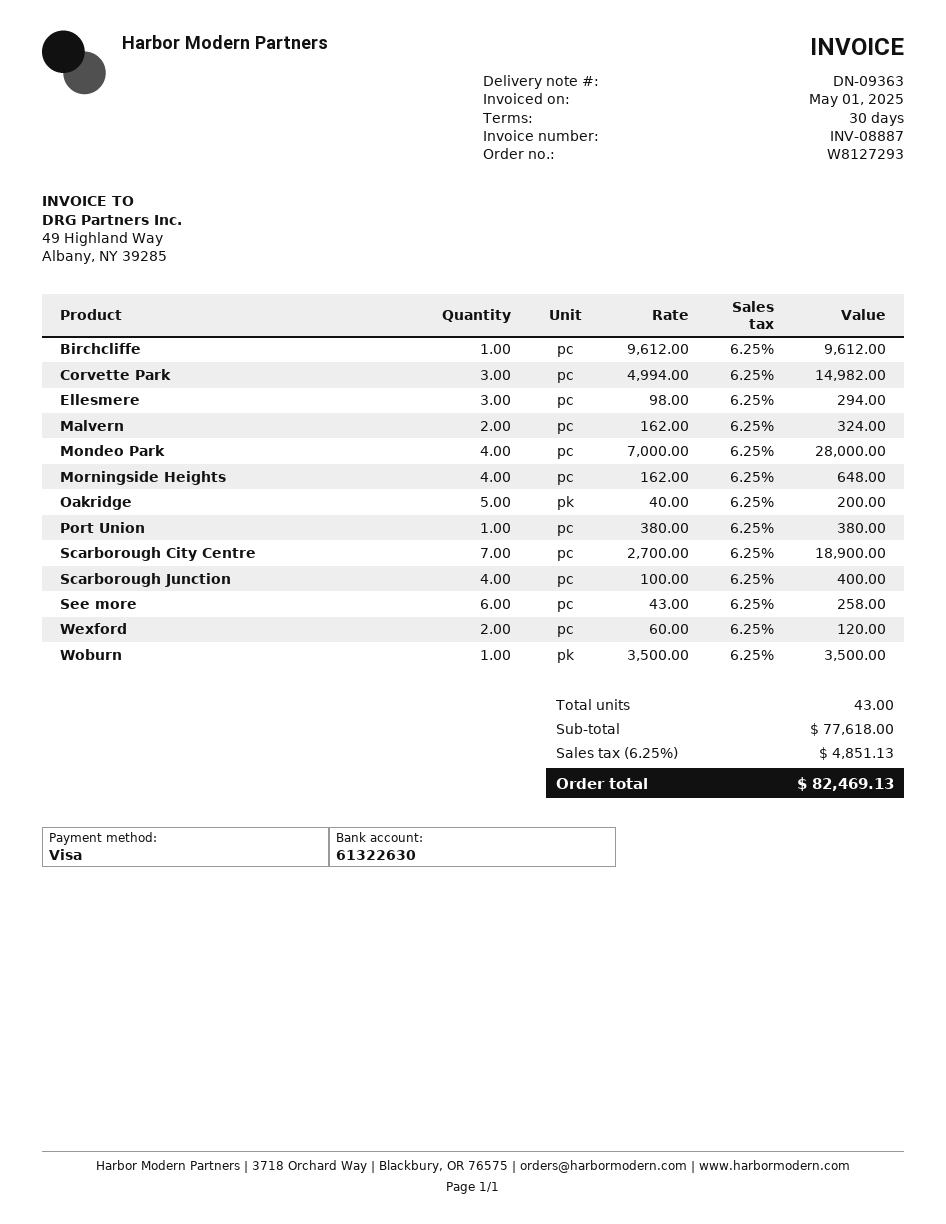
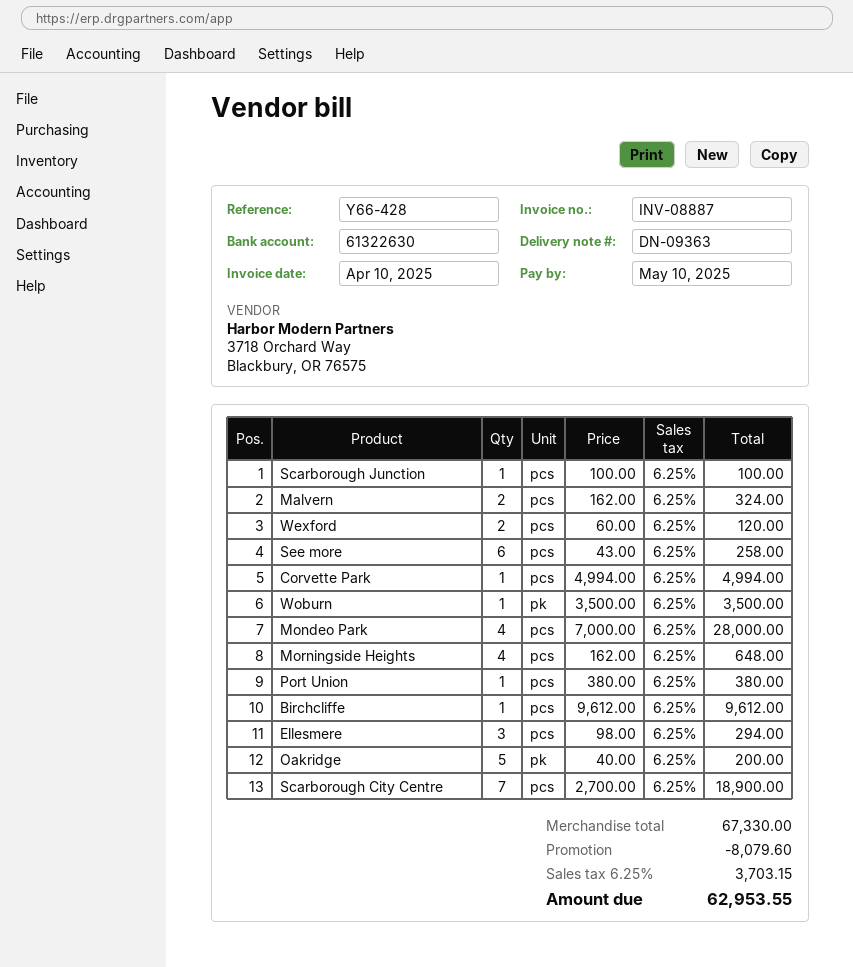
invoice date: 2025-05-01 -> 2025-04-10
Corvette Park: 3 x 4994.00 = 14982.00 -> 1 x 4994.00 = 4994.00
Scarborough Junction: 4 x 100.00 = 400.00 -> 1 x 100.00 = 100.00
subtotal: 77618.00 -> 67330.00
discount: none -> 8079.60
tax: 6.25% = 4851.13 -> 6.25% = 3703.15
total: 82469.13 -> 62953.55

